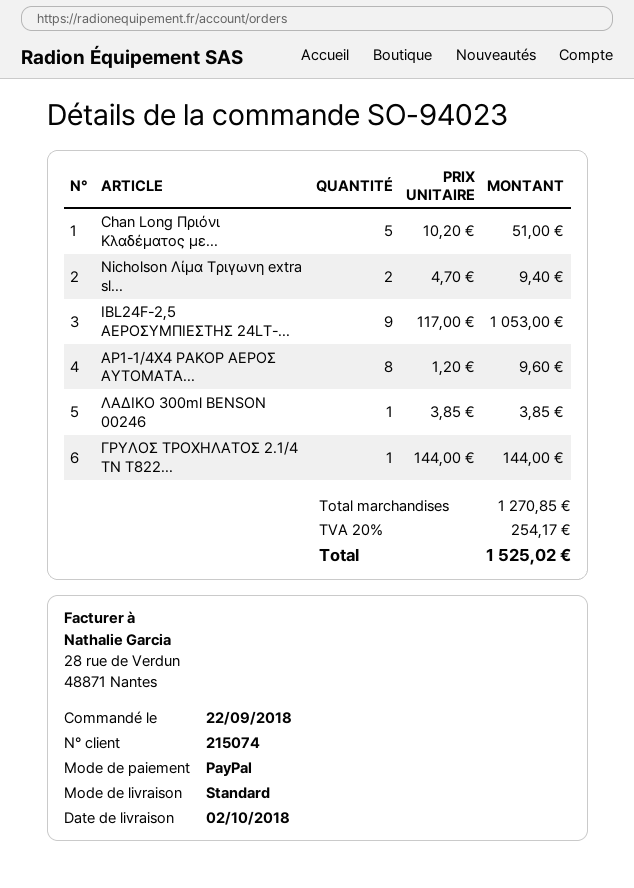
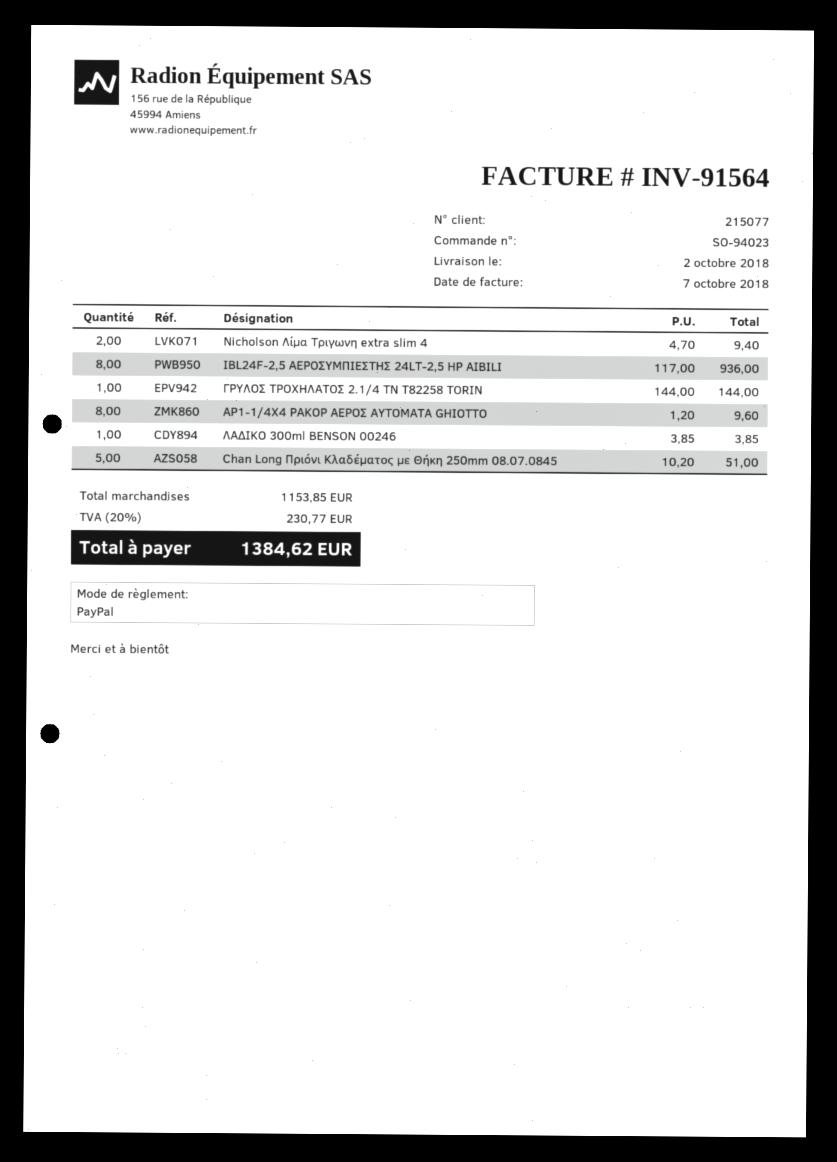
customer number: 215074 -> 215077
IBL24F-2,5 ΑΕΡΟΣΥΜΠΙΕΣΤΗΣ 24LT-...: 9 x 117.00 = 1053.00 -> 8 x 117.00 = 936.00
subtotal: 1270.85 -> 1153.85
tax: 20% = 254.17 -> 20% = 230.77
total: 1525.02 -> 1384.62

